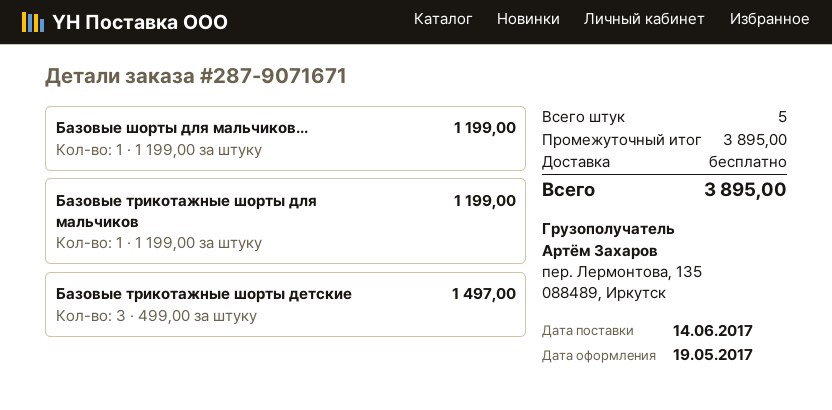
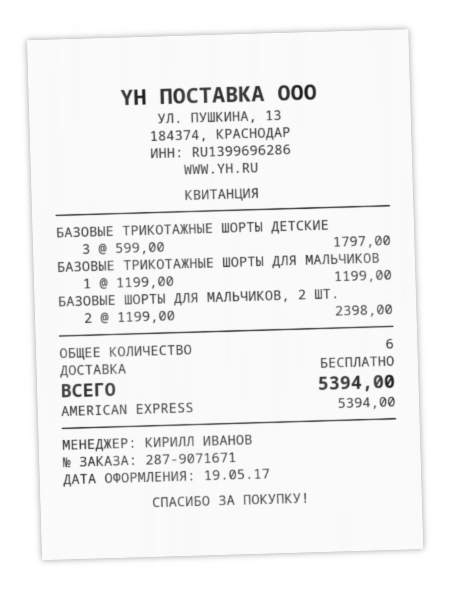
Базовые шорты для мальчиков...: 1 x 1199.00 = 1199.00 -> 2 x 1199.00 = 2398.00
Базовые трикотажные шорты детские: 3 x 499.00 = 1497.00 -> 3 x 599.00 = 1797.00
total quantity: 5 -> 6
total: 3895.00 -> 5394.00

